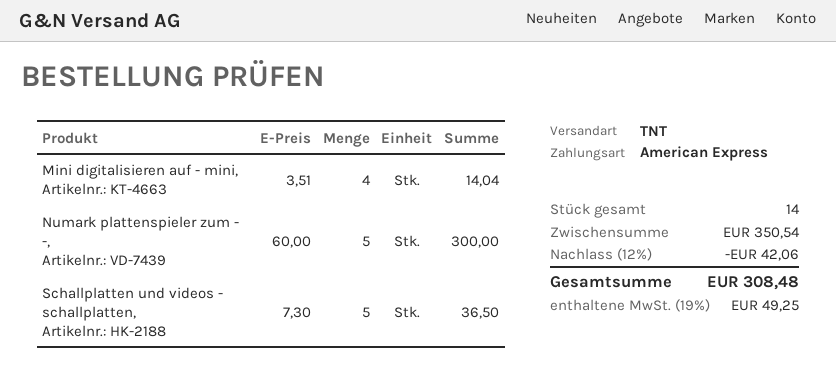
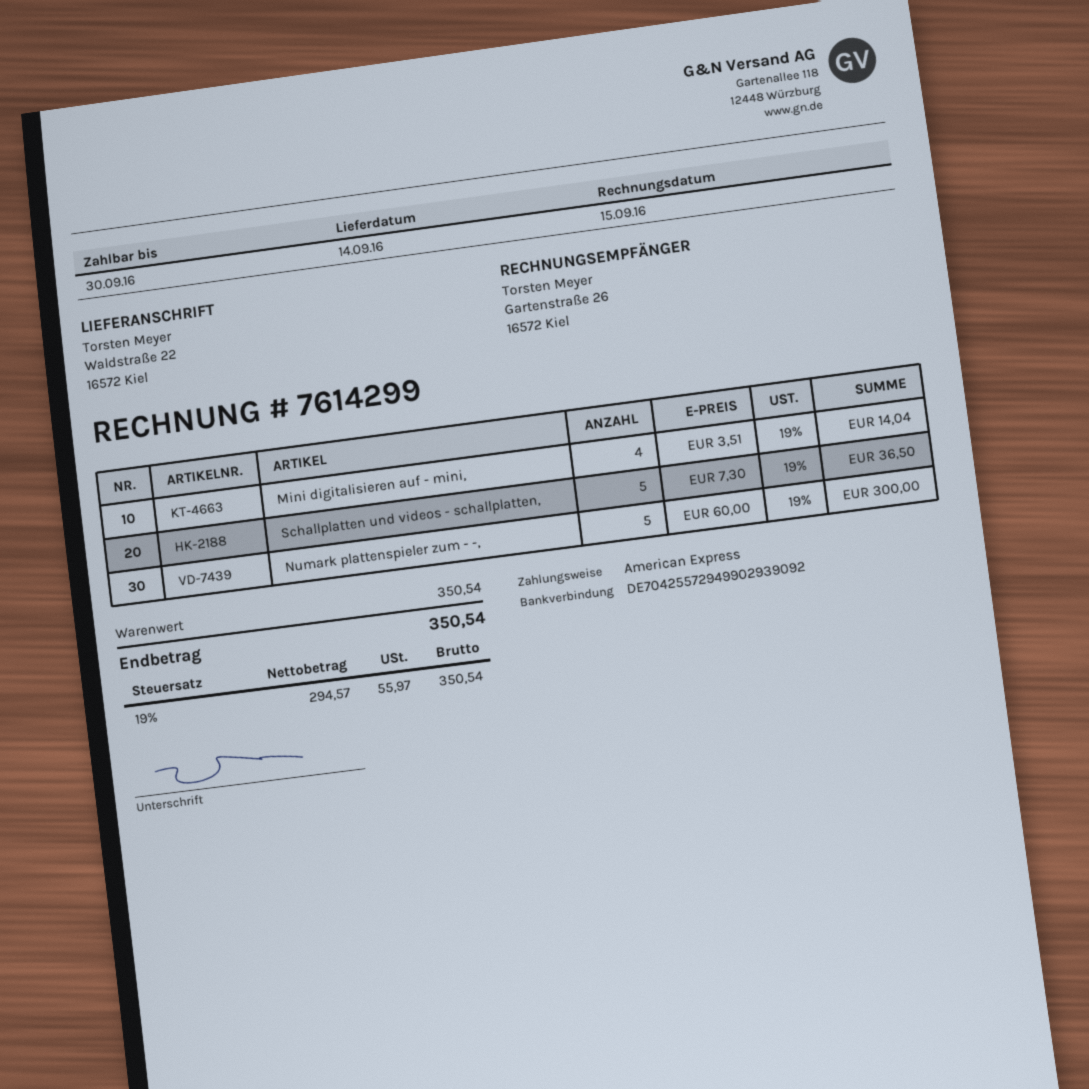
discount: 12% = 42.06 -> none
tax: 19% = 49.25 -> 19% = 55.97
total: 308.48 -> 350.54

